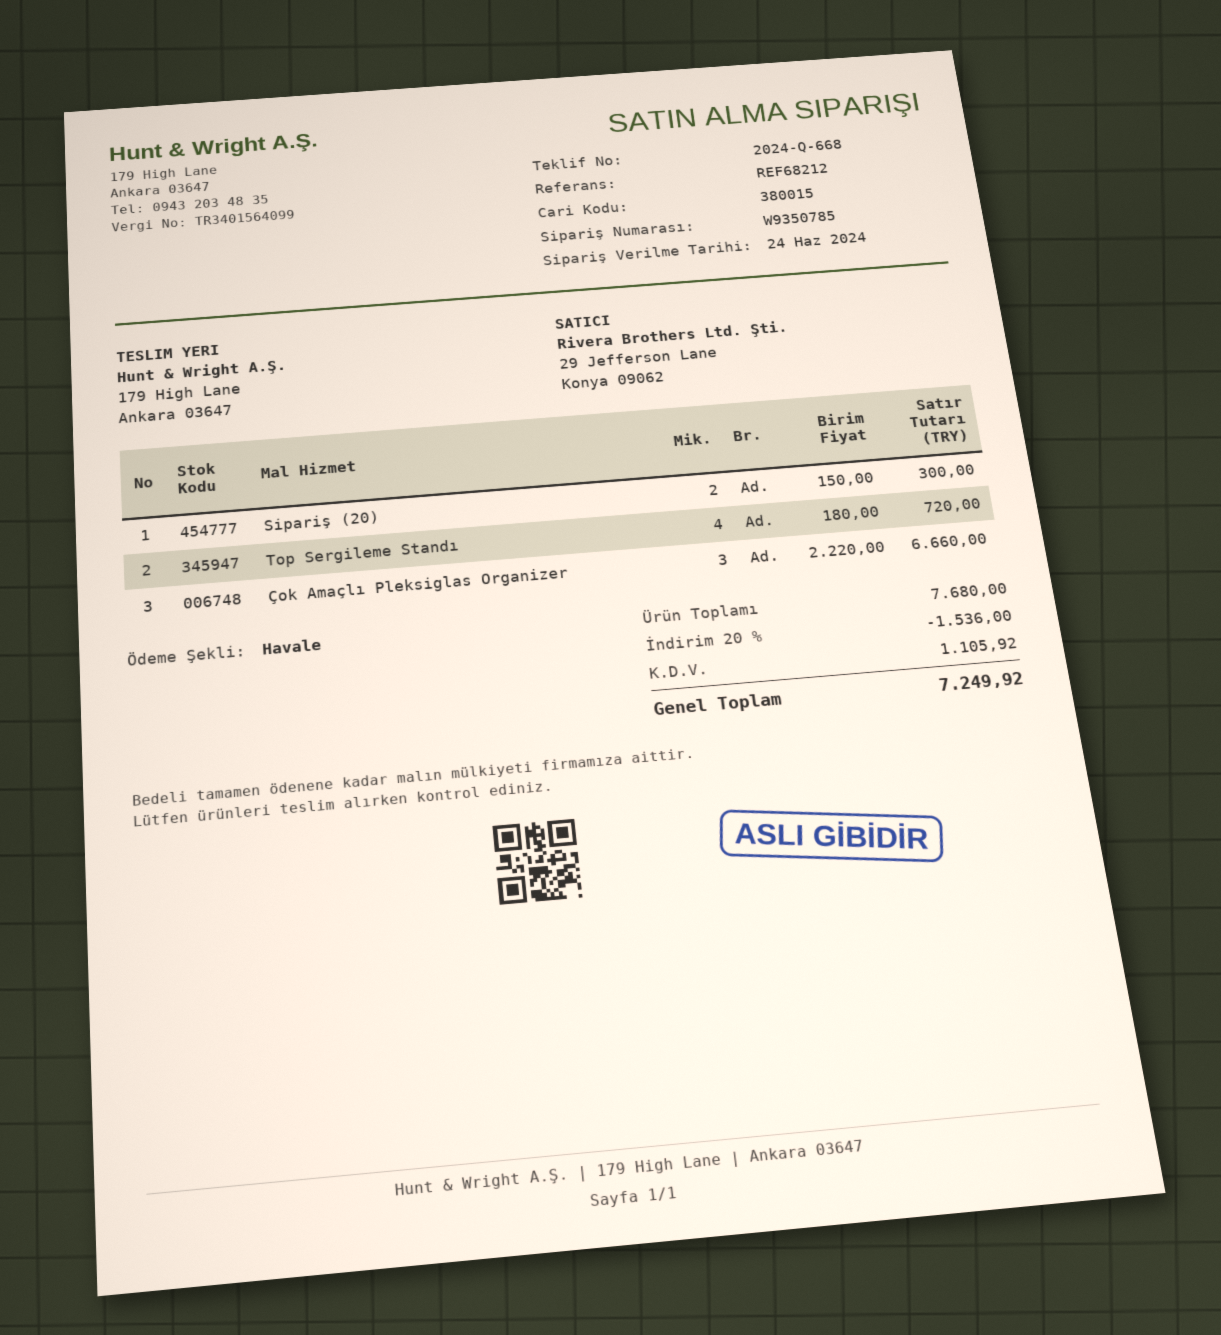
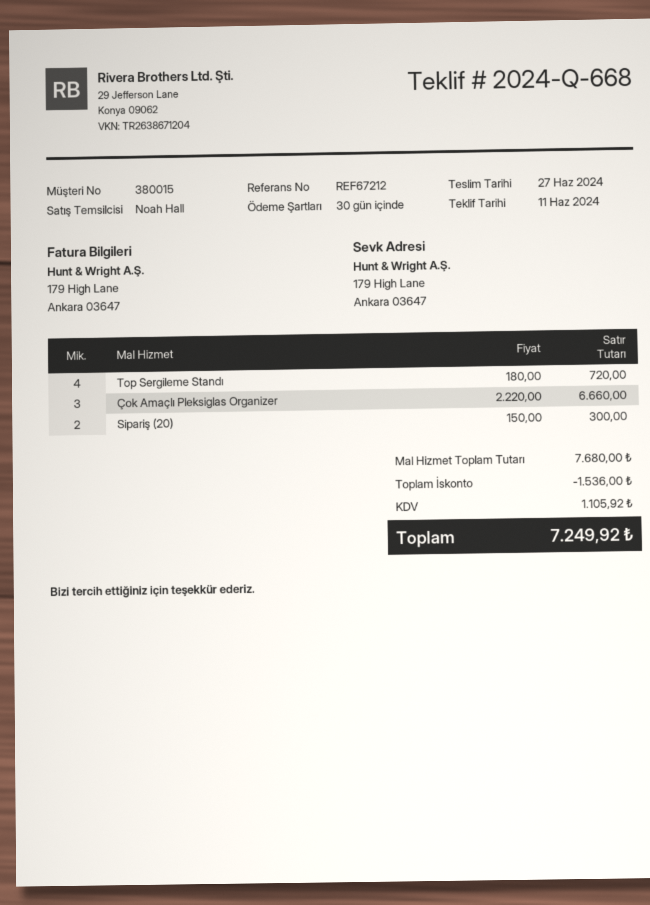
reference: REF68212 -> REF67212

